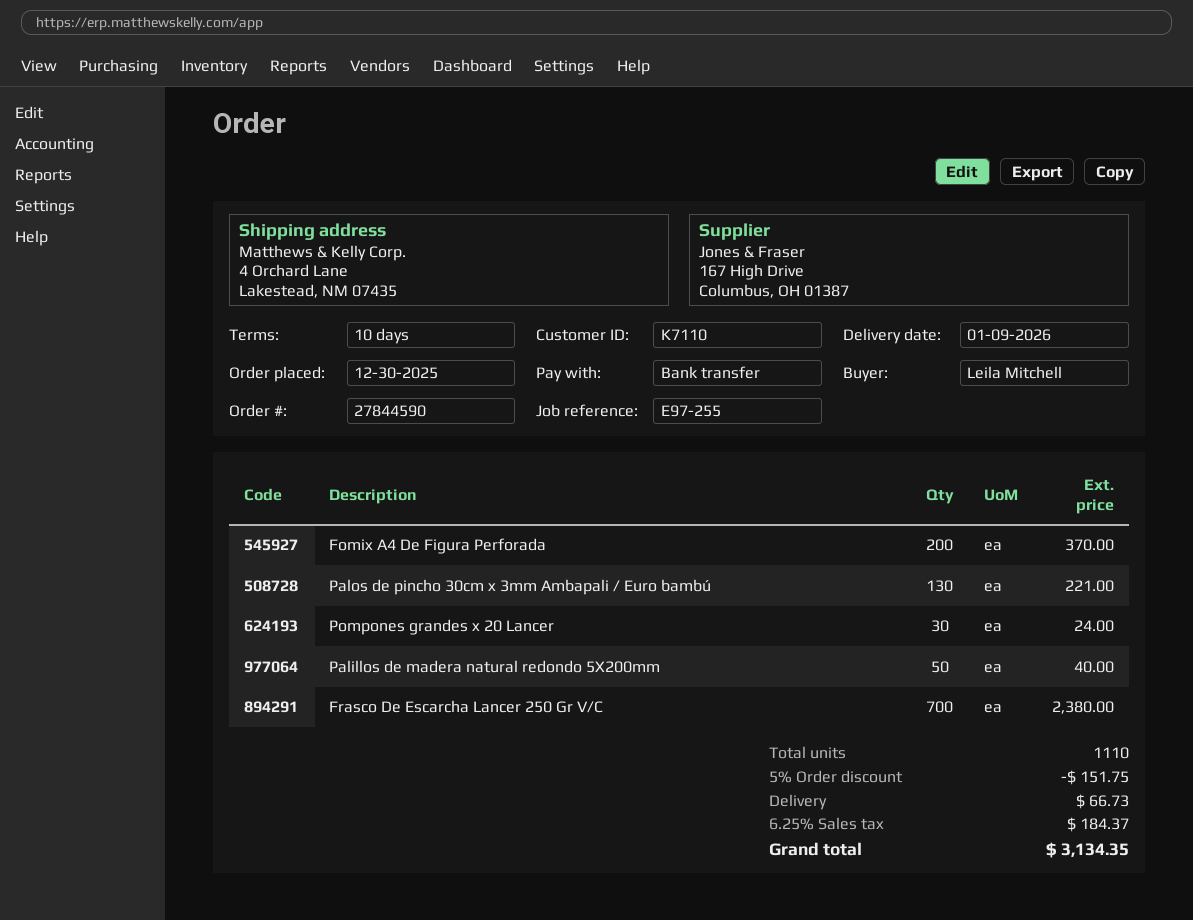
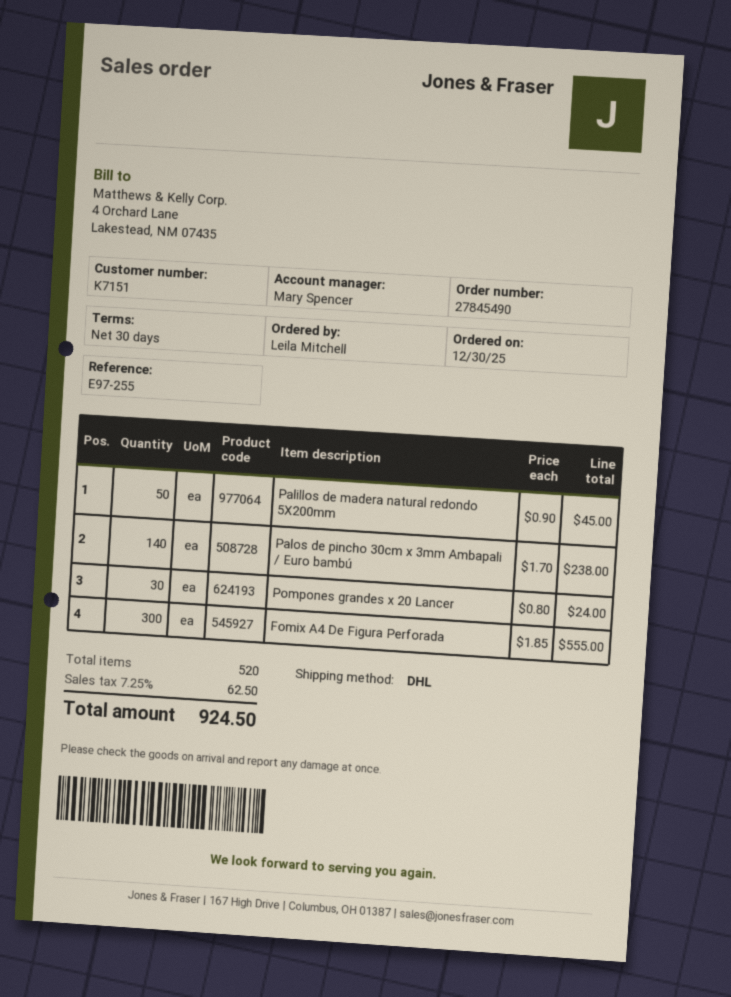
order number: 27844590 -> 27845490
payment terms: 10 days -> 30 days
customer number: K7110 -> K7151
Fomix A4 De Figura Perforada: 200 for 370.00 -> 300 for 555.00
Palos de pincho 30cm x 3mm Ambapali / Euro bambú: 130 for 221.00 -> 140 for 238.00
Palillos de madera natural redondo 5X200mm: 50 for 40.00 -> 50 for 45.00
Frasco De Escarcha Lancer 250 Gr V/C: 700 for 2380.00 -> none
total quantity: 1110 -> 520
discount: 5% = 151.75 -> none
shipping: 66.73 -> none
tax: 6.25% = 184.37 -> 7.25% = 62.50
total: 3134.35 -> 924.50

